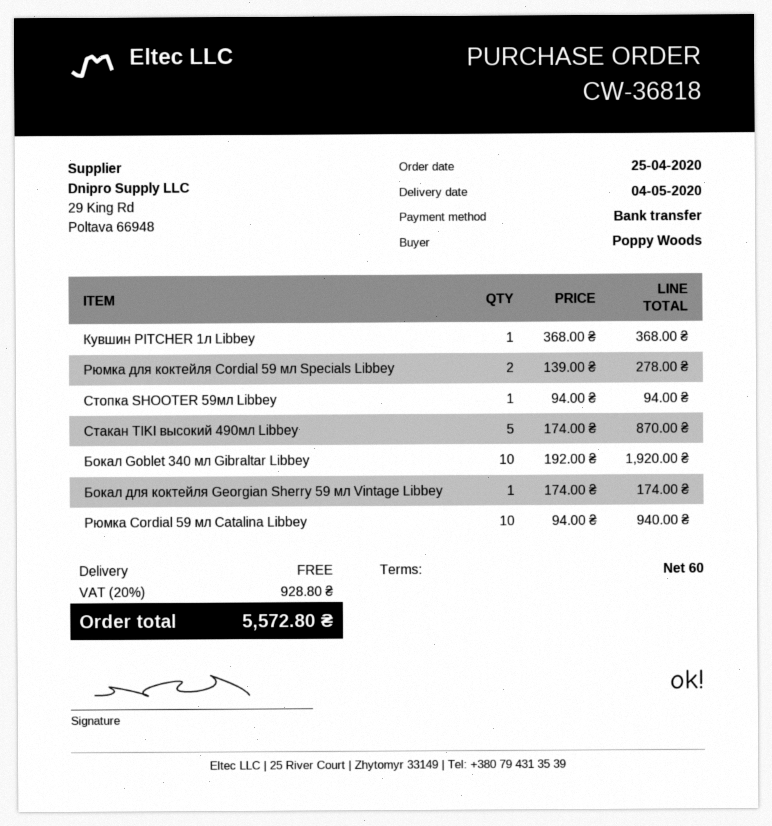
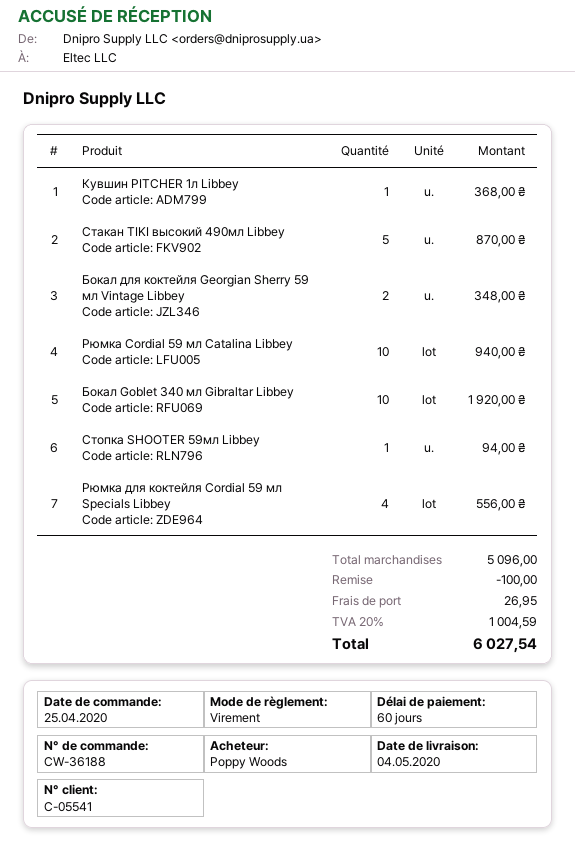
order number: CW-36818 -> CW-36188
Рюмка для коктейля Cordial 59 мл Specials Libbey: 2 for 278.00 -> 4 for 556.00
Бокал для коктейля Georgian Sherry 59 мл Vintage Libbey: 1 for 174.00 -> 2 for 348.00
discount: none -> 100.00
shipping: 0.00 -> 26.95
tax: 20% = 928.80 -> 20% = 1004.59
total: 5572.80 -> 6027.54

